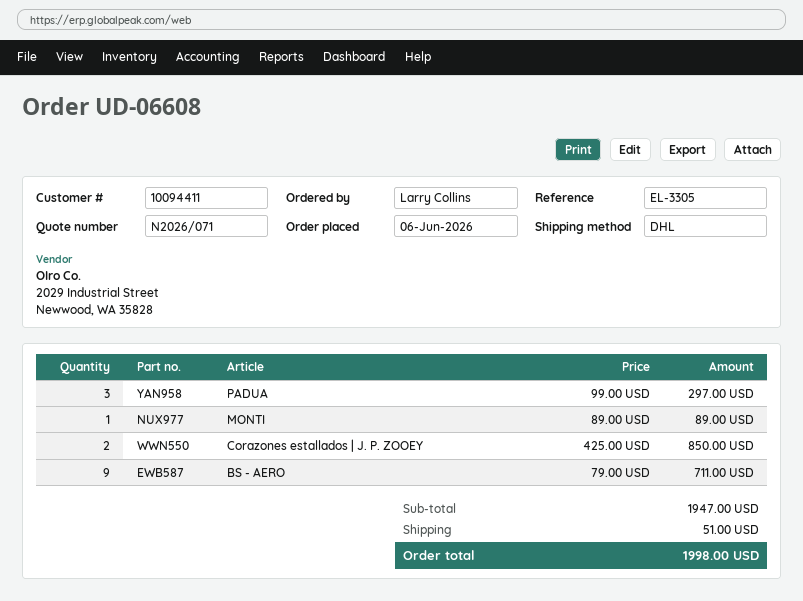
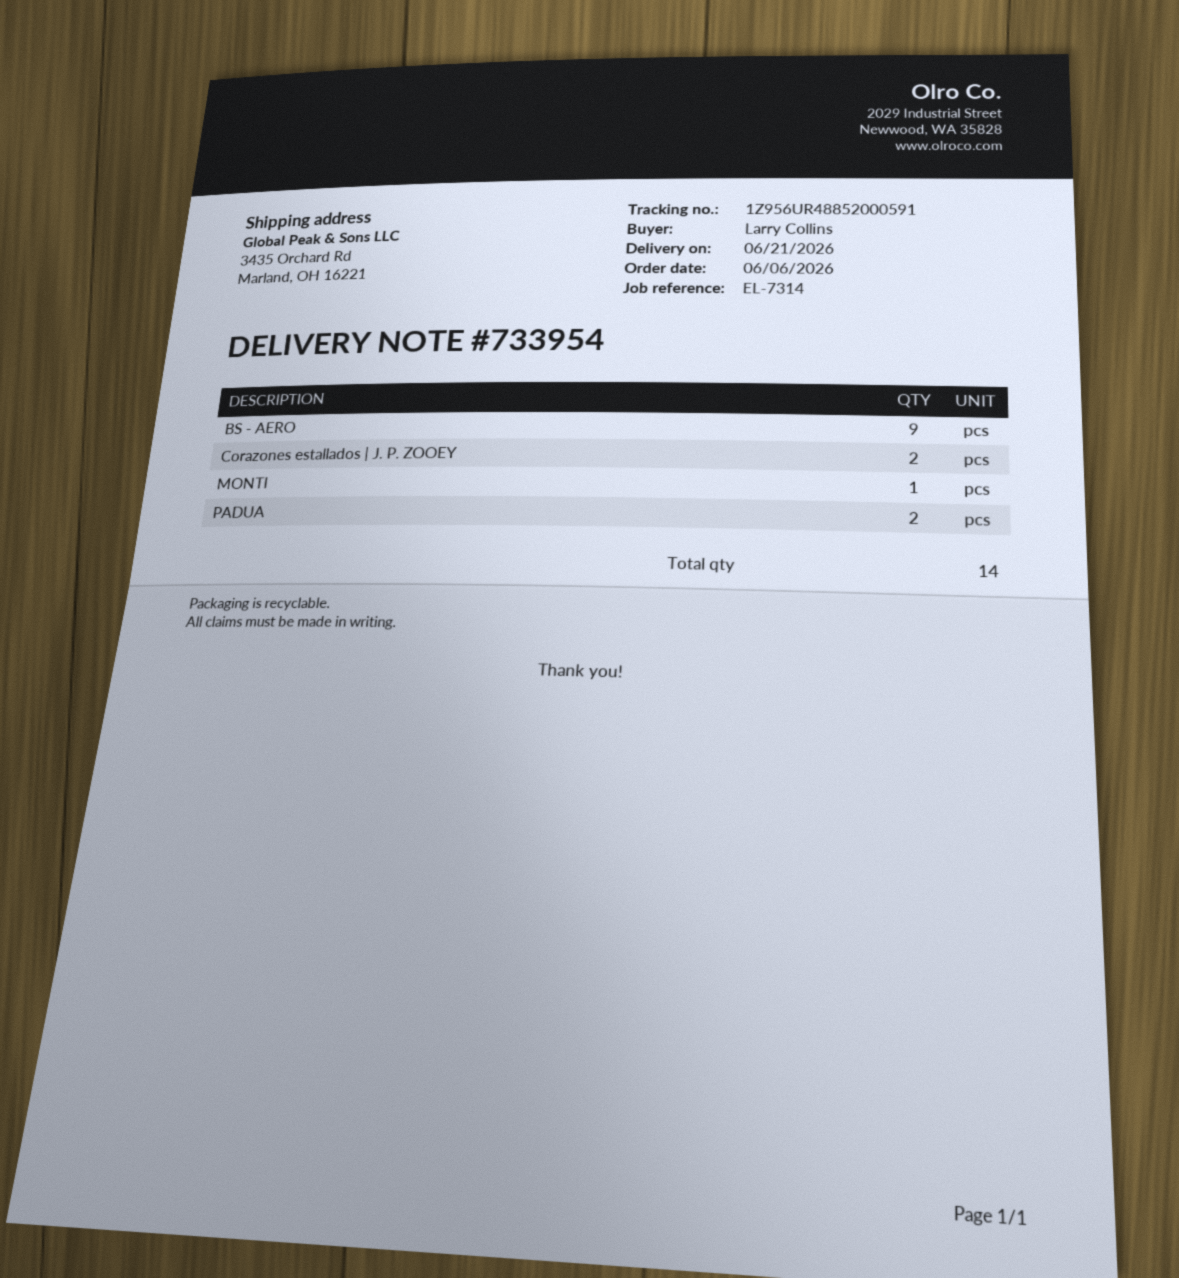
reference: EL-3305 -> EL-7314
PADUA: 3 -> 2

